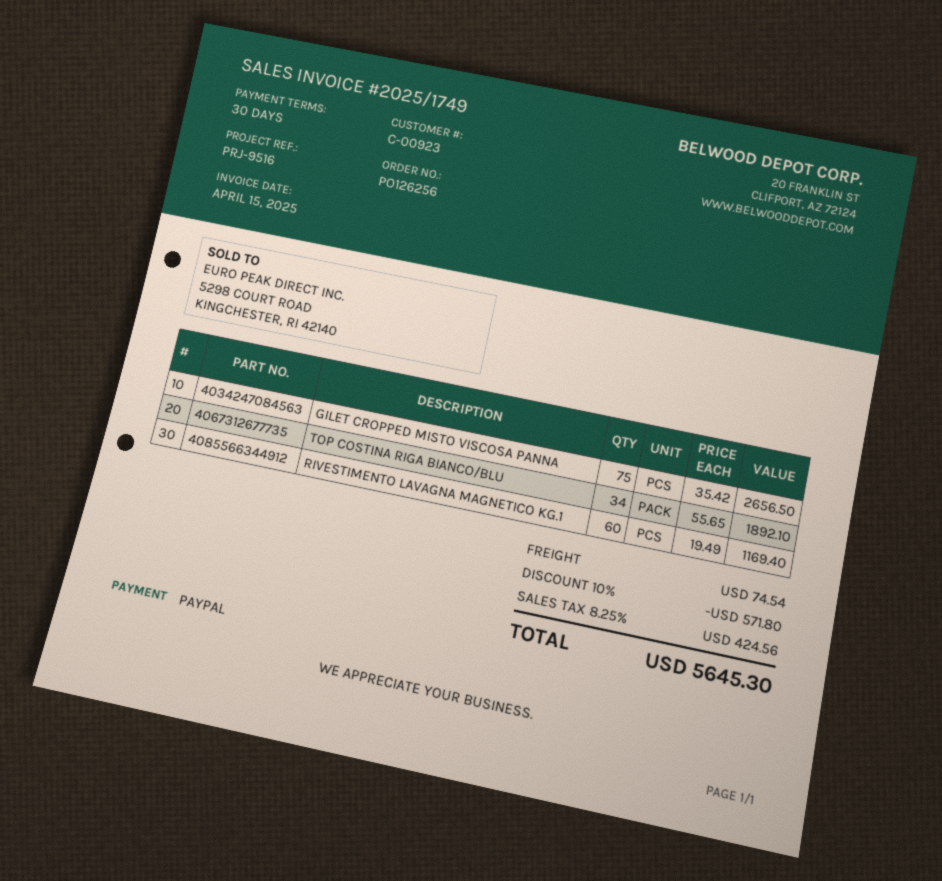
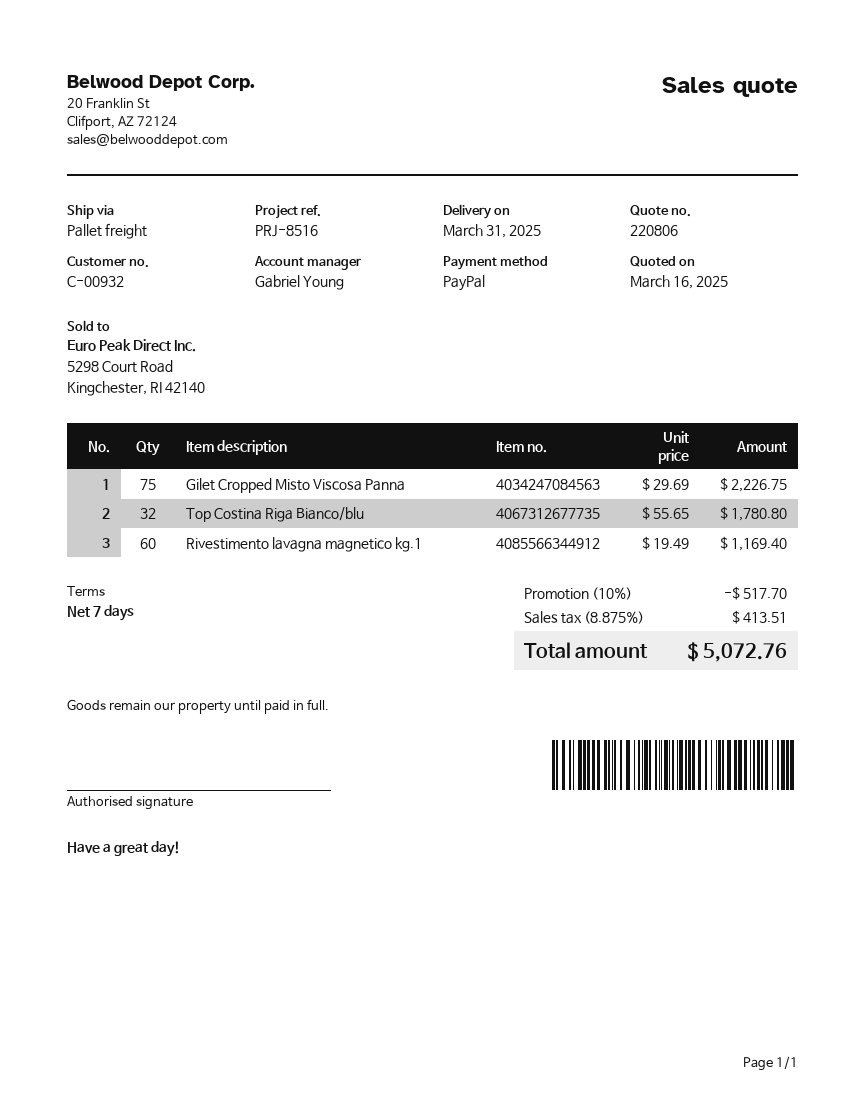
payment terms: 30 days -> 7 days
customer number: C-00923 -> C-00932
reference: PRJ-9516 -> PRJ-8516
GILET CROPPED MISTO VISCOSA PANNA: 75 x 35.42 = 2656.50 -> 75 x 29.69 = 2226.75
TOP COSTINA RIGA BIANCO/BLU: 34 x 55.65 = 1892.10 -> 32 x 55.65 = 1780.80
discount: 10% = 571.80 -> 10% = 517.70
shipping: 74.54 -> none
tax: 8.25% = 424.56 -> 8.875% = 413.51
total: 5645.30 -> 5072.76

